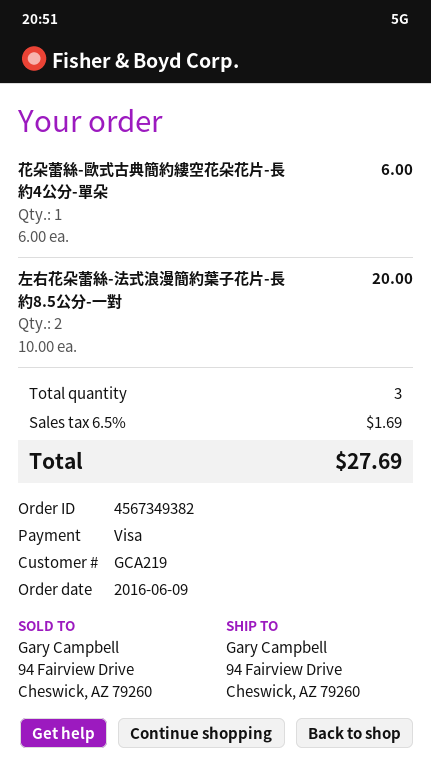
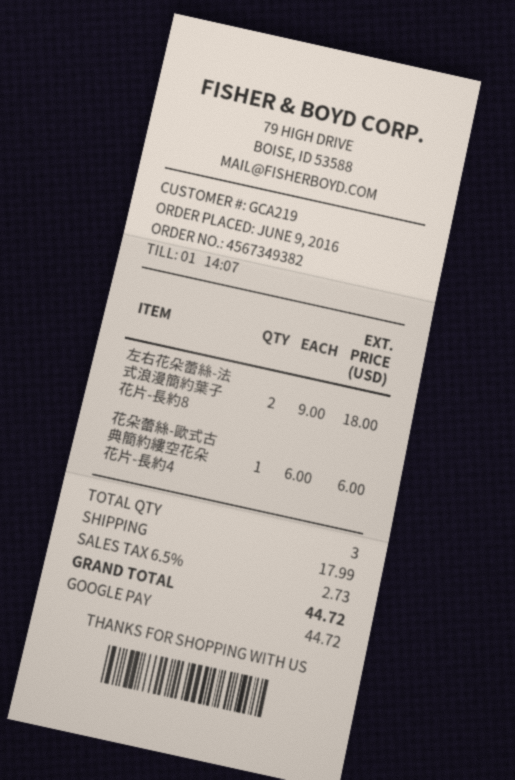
payment method: Visa -> Google Pay
左右花朵蕾絲-法式浪漫簡約葉子花片-長約8.5公分-一對: 2 x 10.00 = 20.00 -> 2 x 9.00 = 18.00
shipping: none -> 17.99
tax: 6.5% = 1.69 -> 6.5% = 2.73
total: 27.69 -> 44.72

